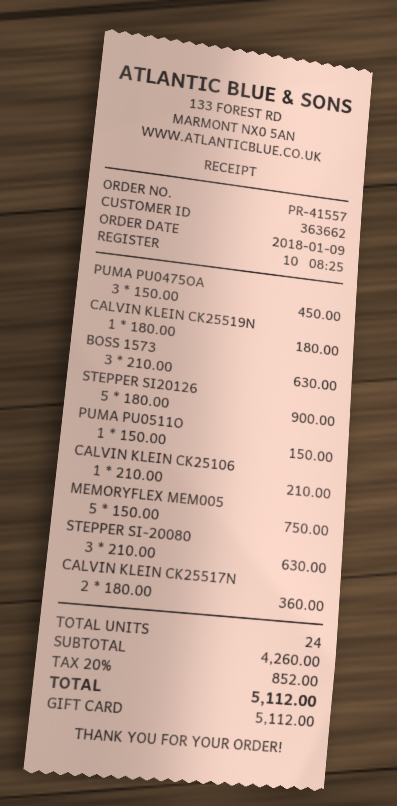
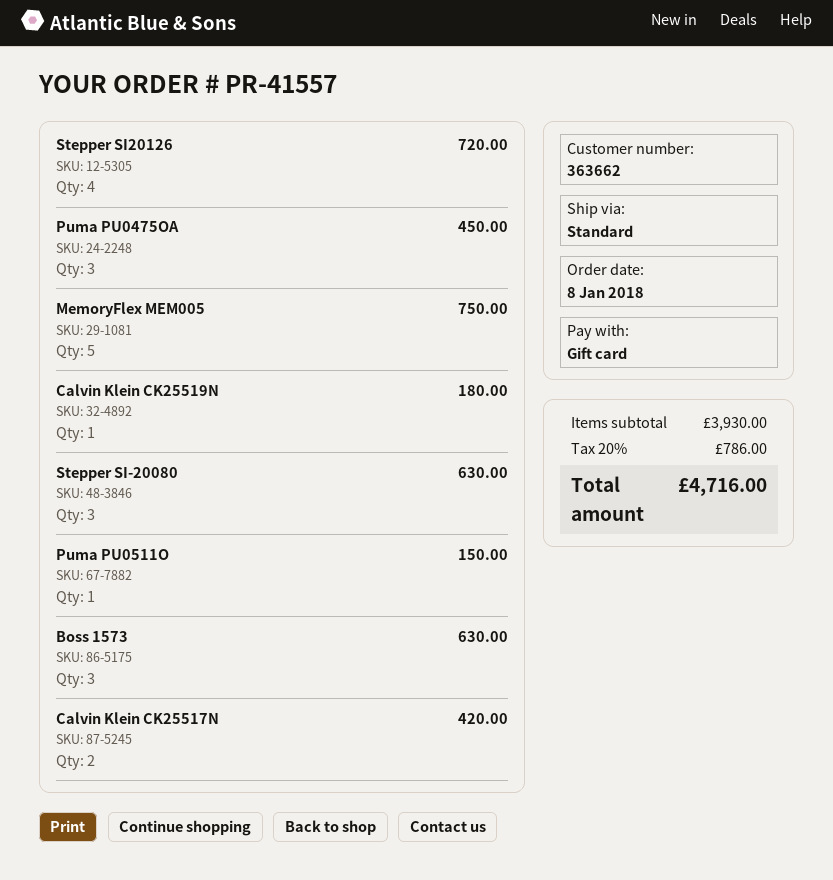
order date: 2018-01-09 -> 2018-01-08
STEPPER SI20126: 5 for 900.00 -> 4 for 720.00
CALVIN KLEIN CK25106: 1 for 210.00 -> none
CALVIN KLEIN CK25517N: 2 for 360.00 -> 2 for 420.00
subtotal: 4260.00 -> 3930.00
tax: 20% = 852.00 -> 20% = 786.00
total: 5112.00 -> 4716.00

